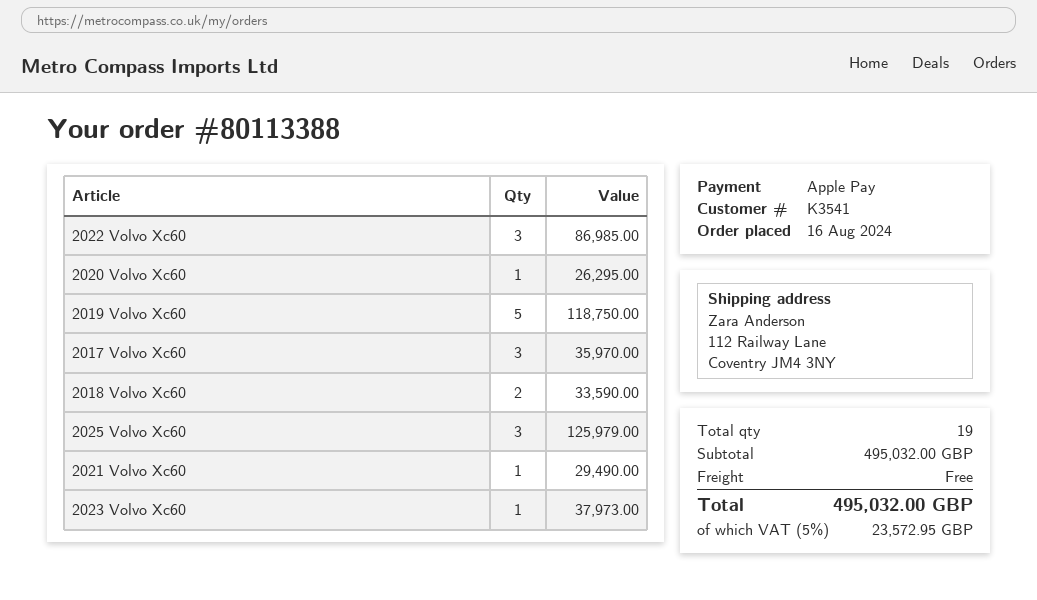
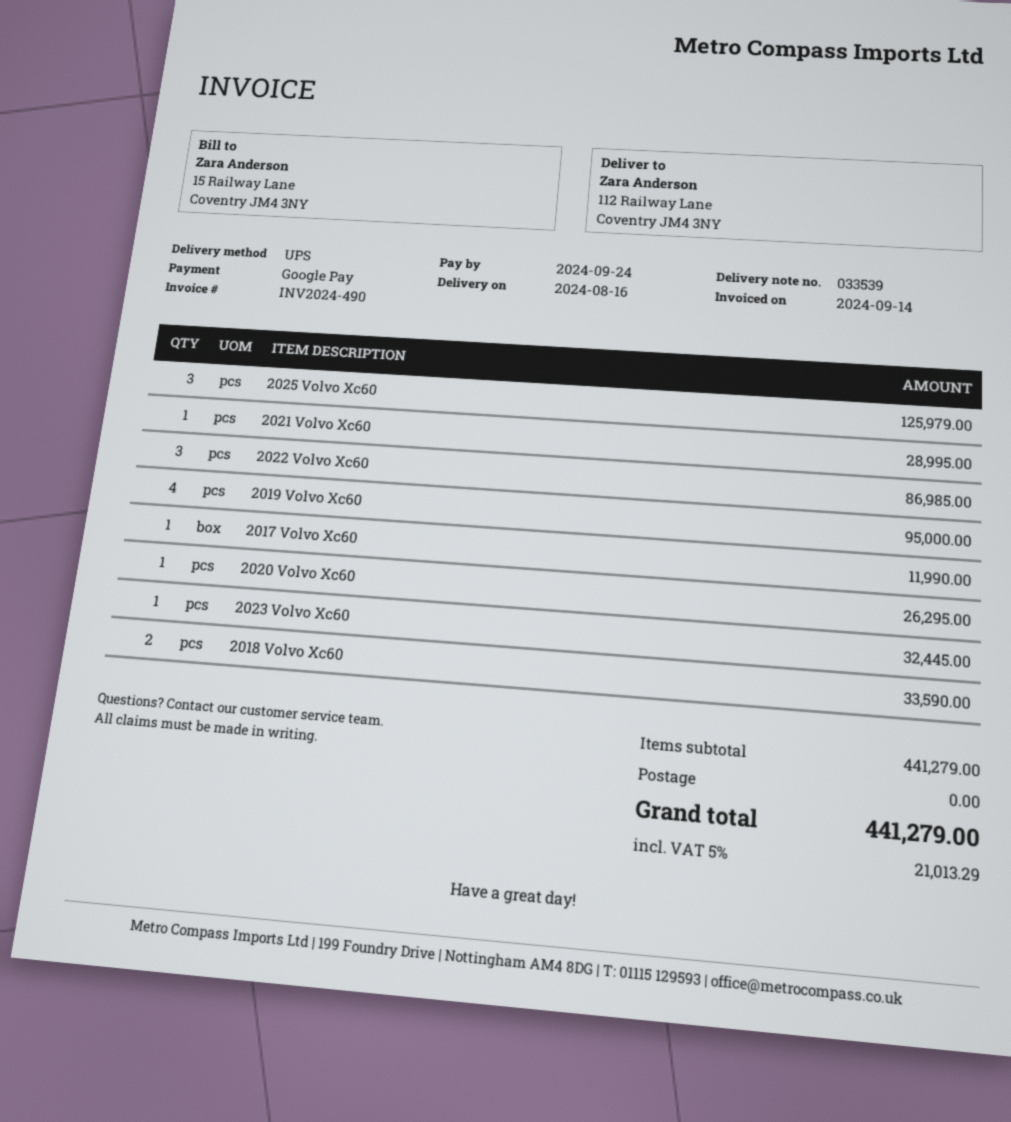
payment method: Apple Pay -> Google Pay
2019 Volvo Xc60: 5 for 118750.00 -> 4 for 95000.00
2017 Volvo Xc60: 3 for 35970.00 -> 1 for 11990.00
2021 Volvo Xc60: 1 for 29490.00 -> 1 for 28995.00
2023 Volvo Xc60: 1 for 37973.00 -> 1 for 32445.00
subtotal: 495032.00 -> 441279.00
tax: 5% = 23572.95 -> 5% = 21013.29
total: 495032.00 -> 441279.00

